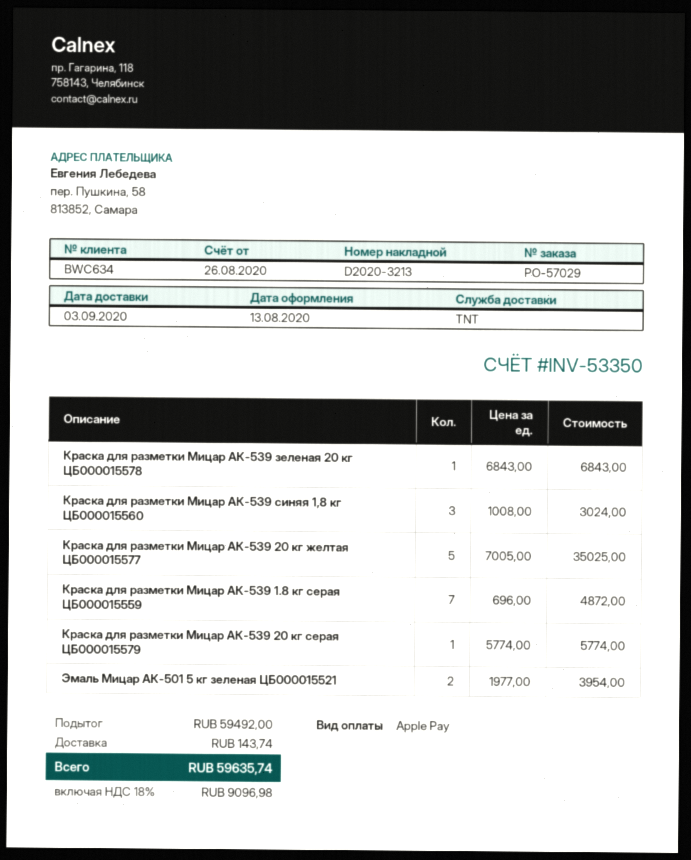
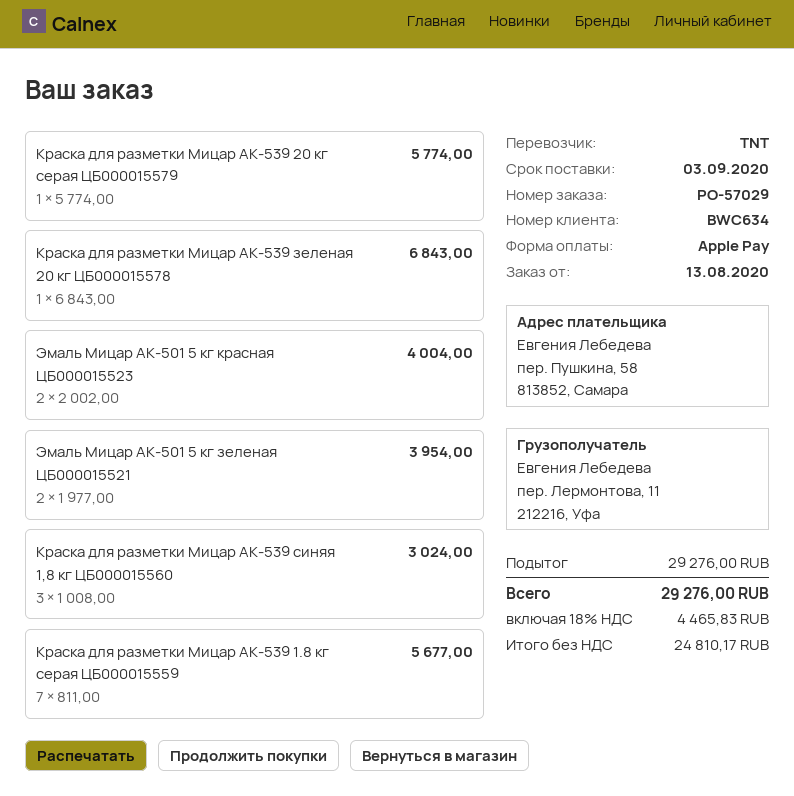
Краска для разметки Мицар АК-539 20 кг желтая ЦБ000015577: 5 x 7005.00 = 35025.00 -> none
Краска для разметки Мицар АК-539 1.8 кг серая ЦБ000015559: 7 x 696.00 = 4872.00 -> 7 x 811.00 = 5677.00
Эмаль Мицар АК-501 5 кг красная ЦБ000015523: none -> 2 x 2002.00 = 4004.00
subtotal: 59492.00 -> 29276.00
shipping: 143.74 -> none
tax: 18% = 9096.98 -> 18% = 4465.83
total: 59635.74 -> 29276.00

